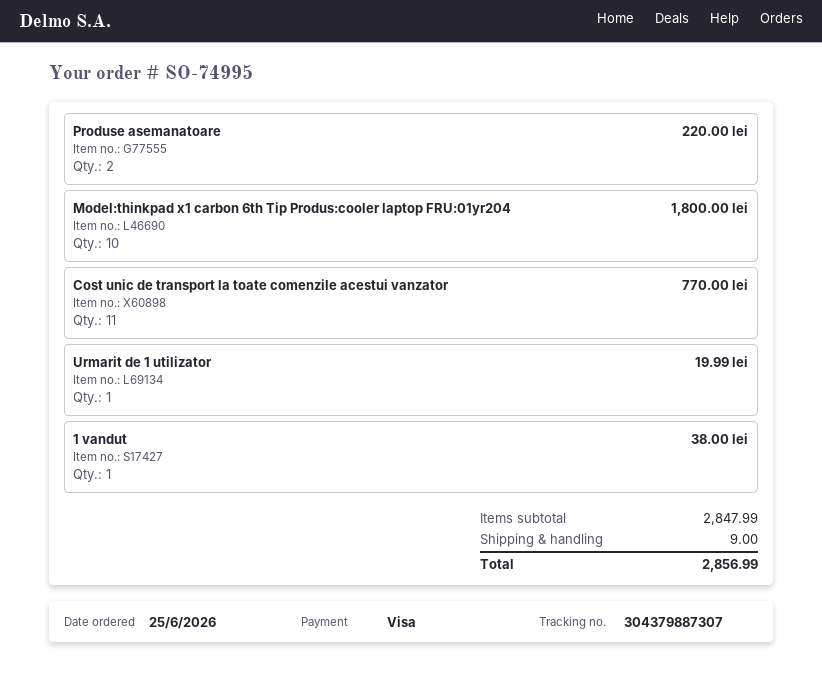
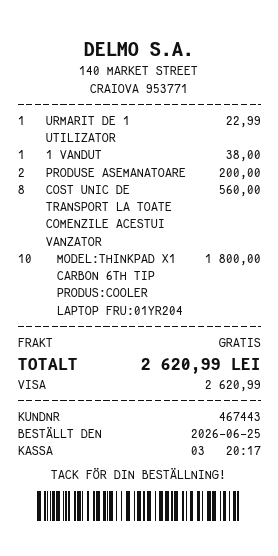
Produse asemanatoare: 2 for 220.00 -> 2 for 200.00
Cost unic de transport la toate comenzile acestui vanzator: 11 for 770.00 -> 8 for 560.00
Urmarit de 1 utilizator: 1 for 19.99 -> 1 for 22.99
shipping: 9.00 -> 0.00
total: 2856.99 -> 2620.99

